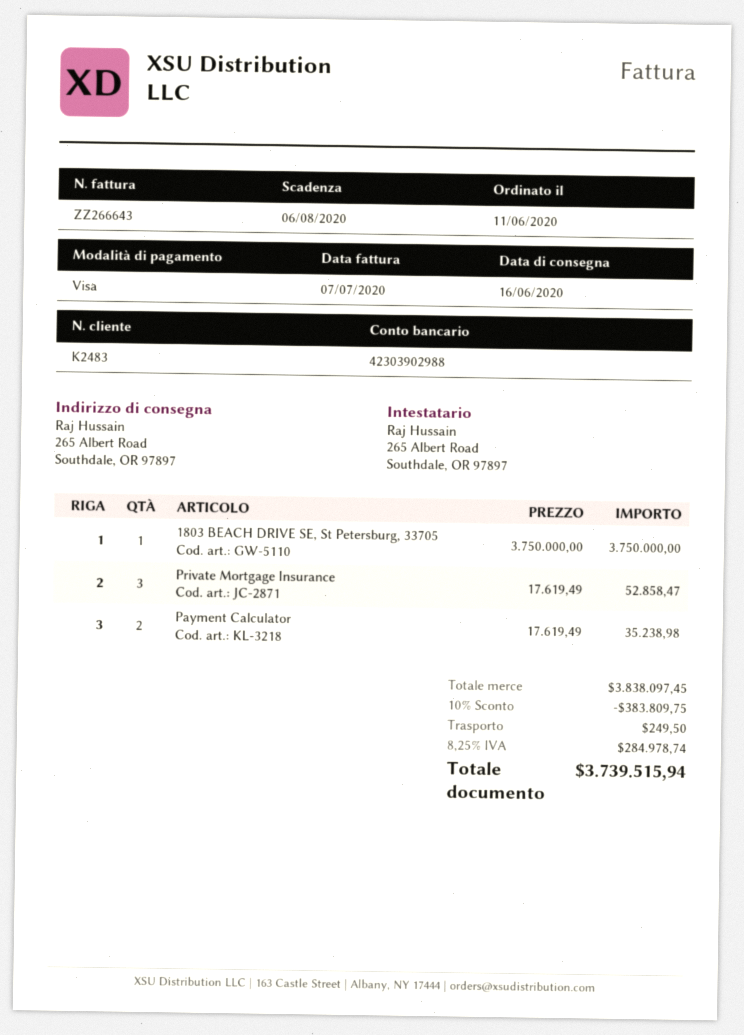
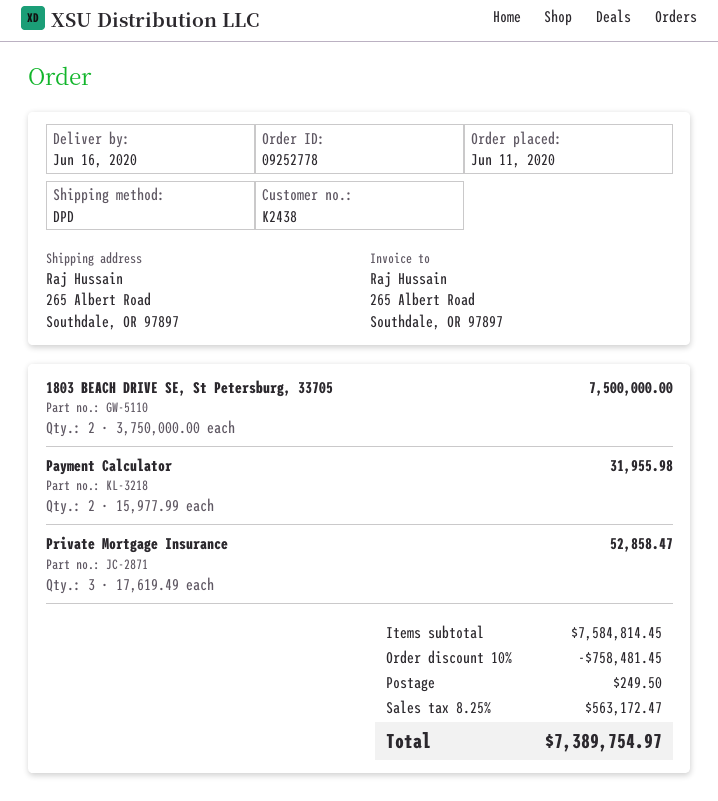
customer number: K2483 -> K2438
1803 BEACH DRIVE SE, St Petersburg, 33705: 1 x 3750000.00 = 3750000.00 -> 2 x 3750000.00 = 7500000.00
Payment Calculator: 2 x 17619.49 = 35238.98 -> 2 x 15977.99 = 31955.98
subtotal: 3838097.45 -> 7584814.45
discount: 10% = 383809.75 -> 10% = 758481.45
tax: 8.25% = 284978.74 -> 8.25% = 563172.47
total: 3739515.94 -> 7389754.97

